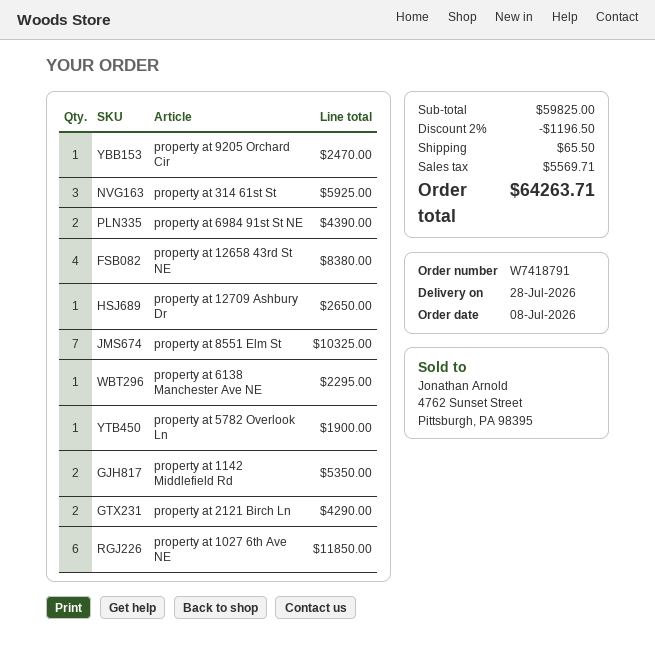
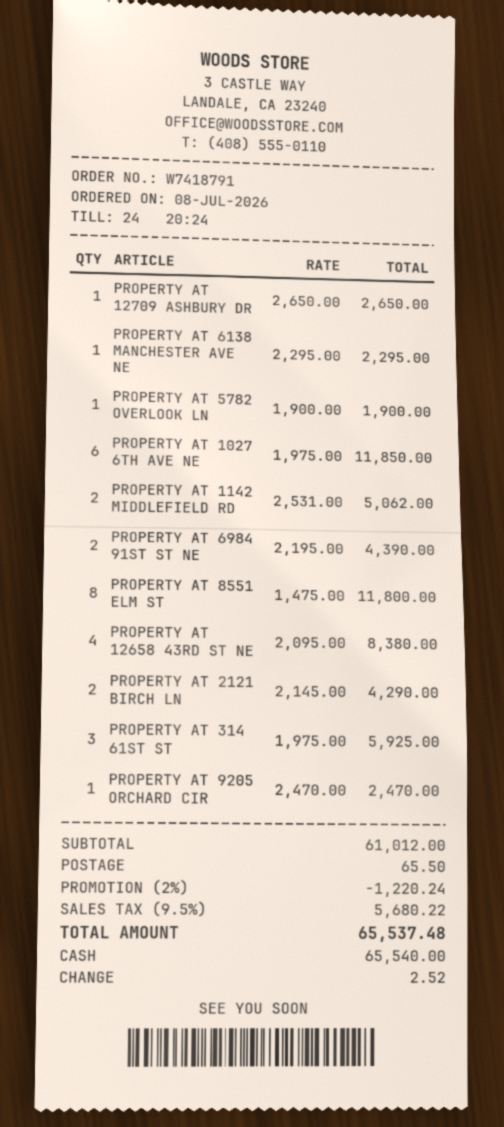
property at 8551 Elm St: 7 for 10325.00 -> 8 for 11800.00
property at 1142 Middlefield Rd: 2 for 5350.00 -> 2 for 5062.00
subtotal: 59825.00 -> 61012.00
discount: 2% = 1196.50 -> 2% = 1220.24
tax: 5569.71 -> 5680.22
total: 64263.71 -> 65537.48

